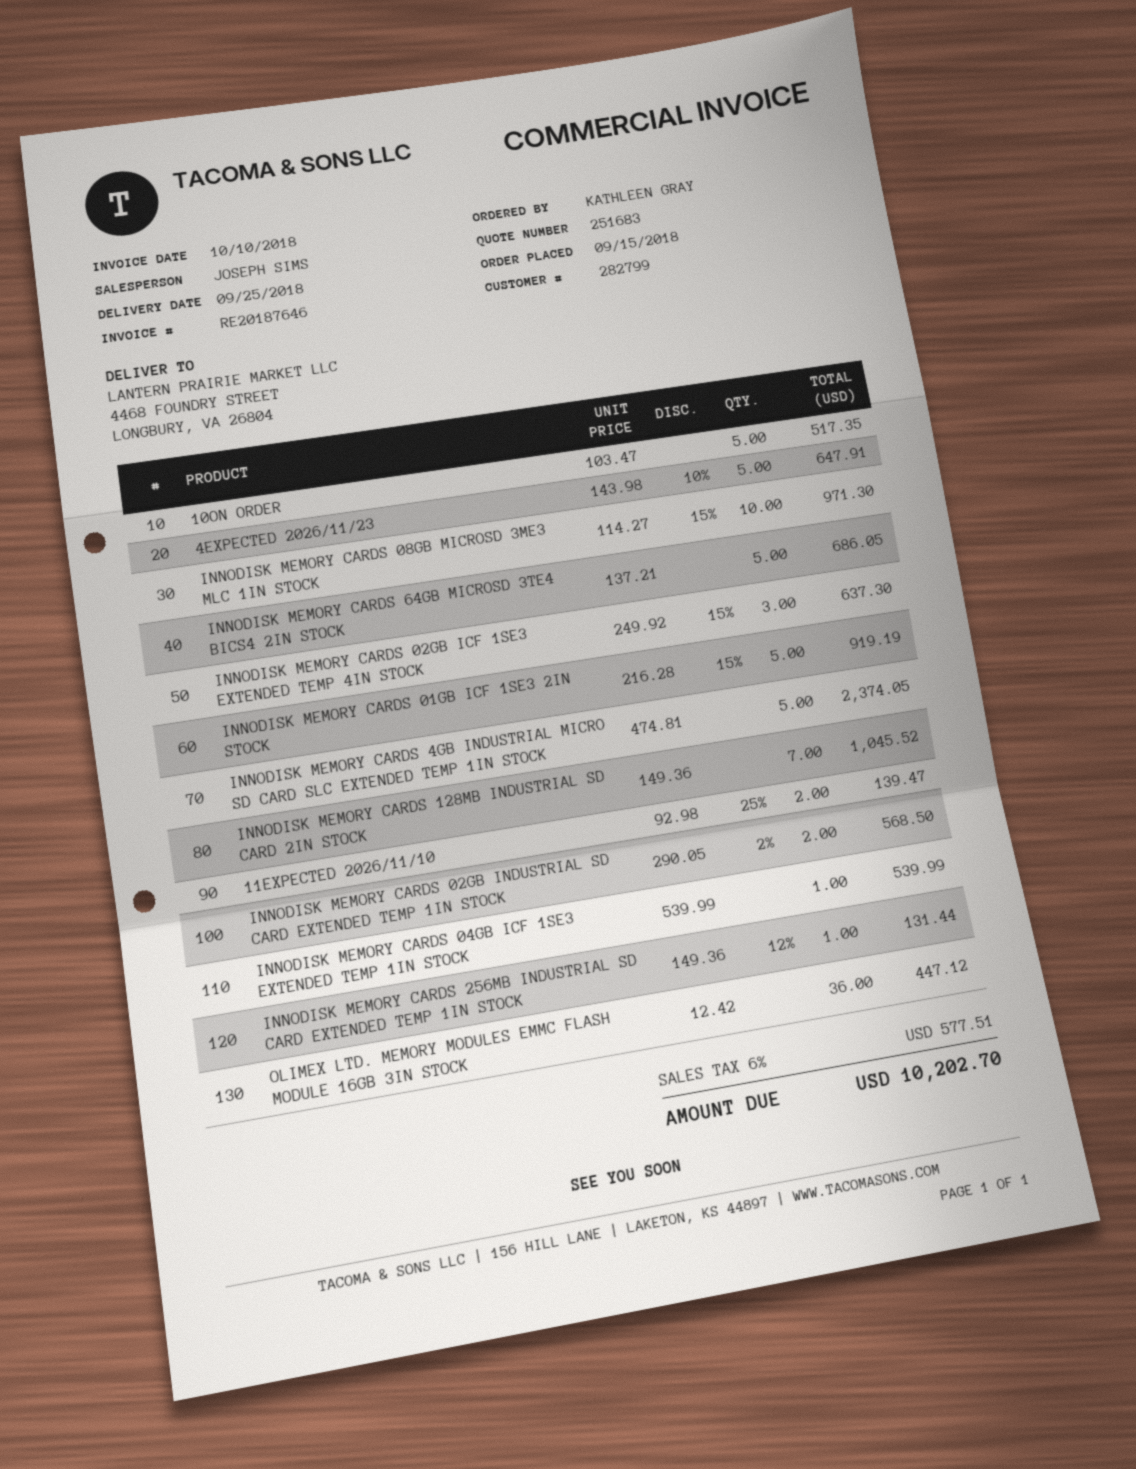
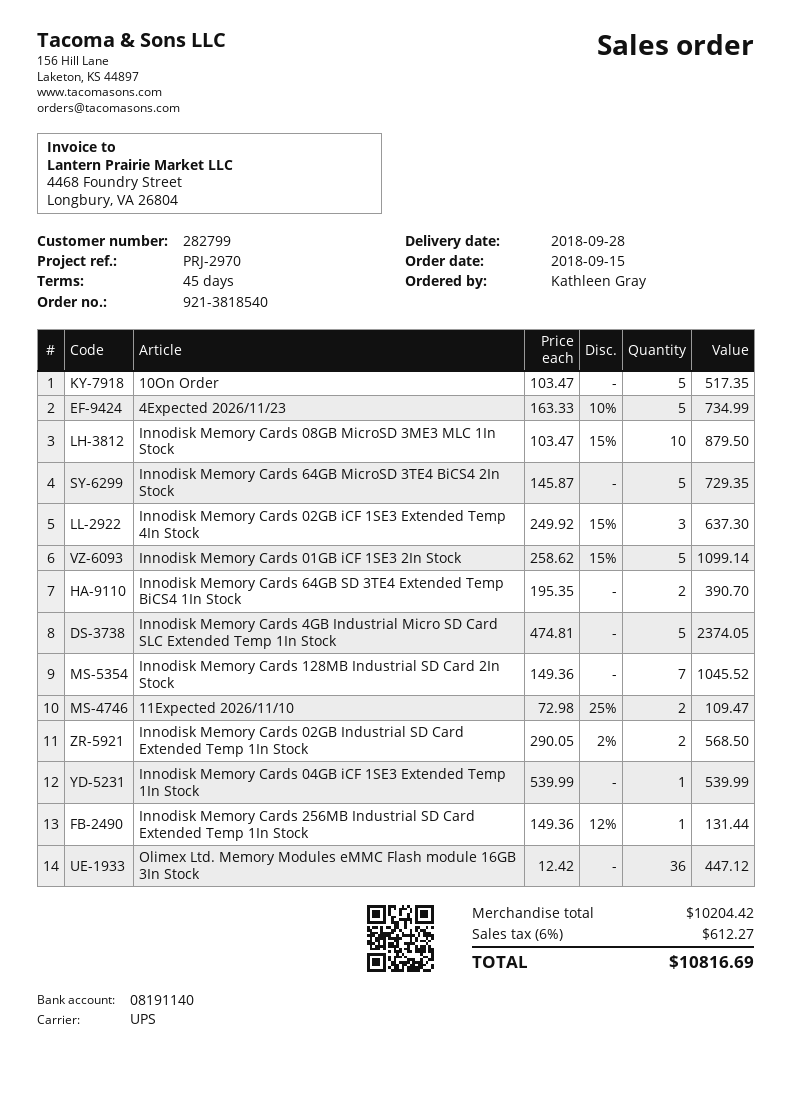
delivery date: 2018-09-25 -> 2018-09-28
4EXPECTED 2026/11/23: 5 x 143.98 - 10% = 647.91 -> 5 x 163.33 - 10% = 734.99
INNODISK MEMORY CARDS 08GB MICROSD 3ME3 MLC 1IN STOCK: 10 x 114.27 - 15% = 971.30 -> 10 x 103.47 - 15% = 879.50
INNODISK MEMORY CARDS 64GB MICROSD 3TE4 BICS4 2IN STOCK: 5 x 137.21 = 686.05 -> 5 x 145.87 = 729.35
INNODISK MEMORY CARDS 01GB ICF 1SE3 2IN STOCK: 5 x 216.28 - 15% = 919.19 -> 5 x 258.62 - 15% = 1099.14
11EXPECTED 2026/11/10: 2 x 92.98 - 25% = 139.47 -> 2 x 72.98 - 25% = 109.47
Innodisk Memory Cards 64GB SD 3TE4 Extended Temp BiCS4 1In Stock: none -> 2 x 195.35 = 390.70
tax: 6% = 577.51 -> 6% = 612.27
total: 10202.70 -> 10816.69

